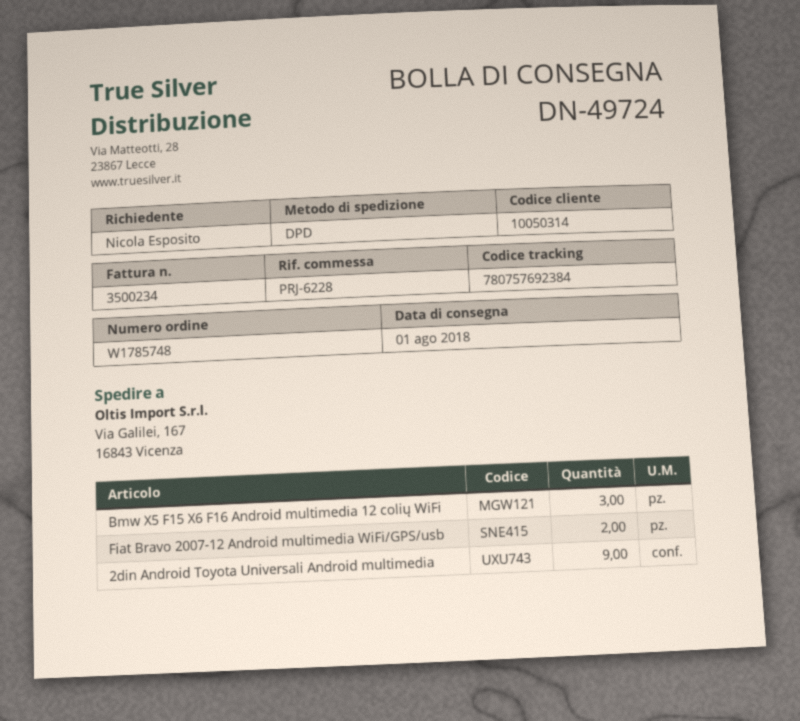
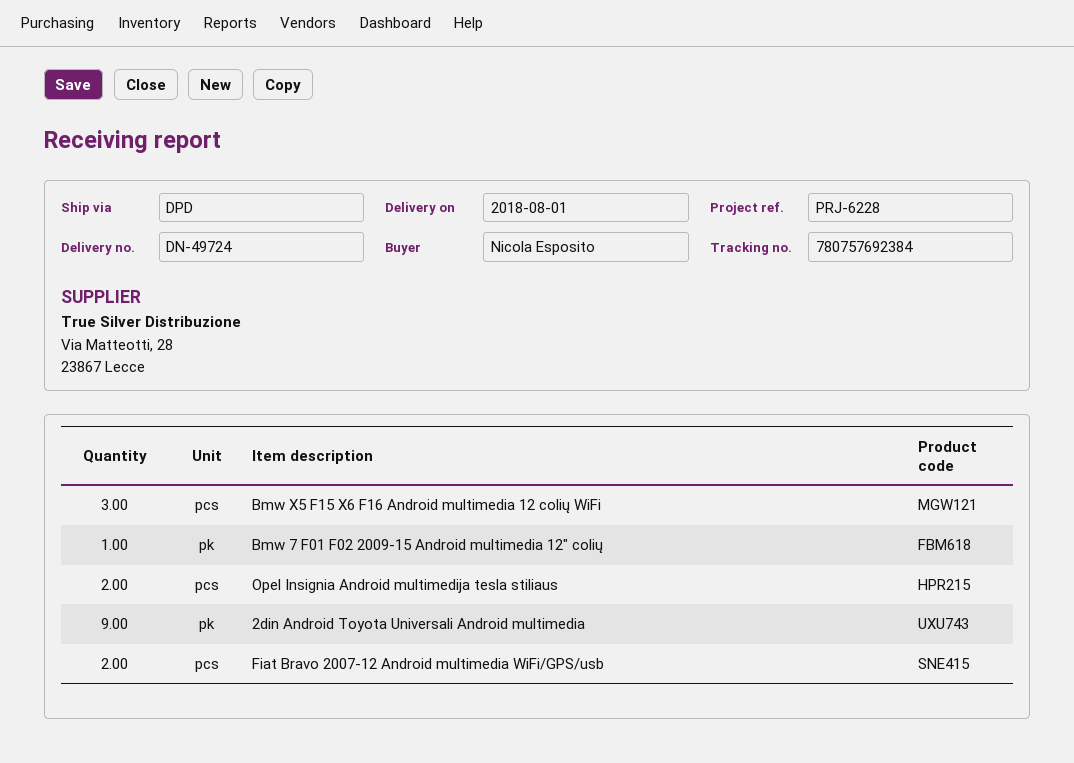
Bmw 7 F01 F02 2009-15 Android multimedia 12" colių: none -> 1
Opel Insignia Android multimedija tesla stiliaus: none -> 2

